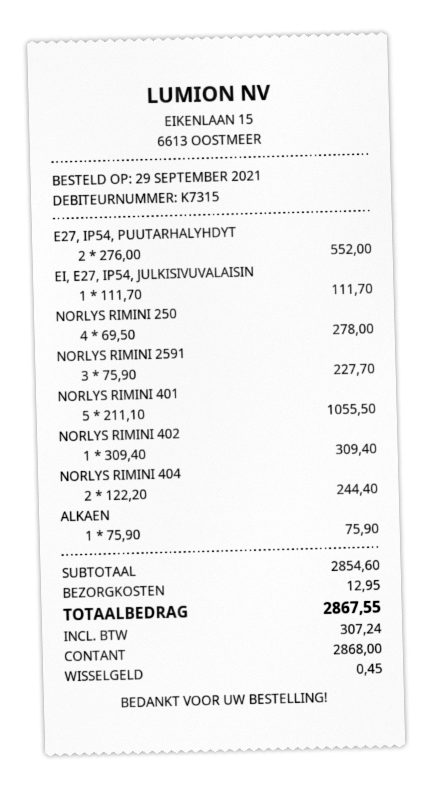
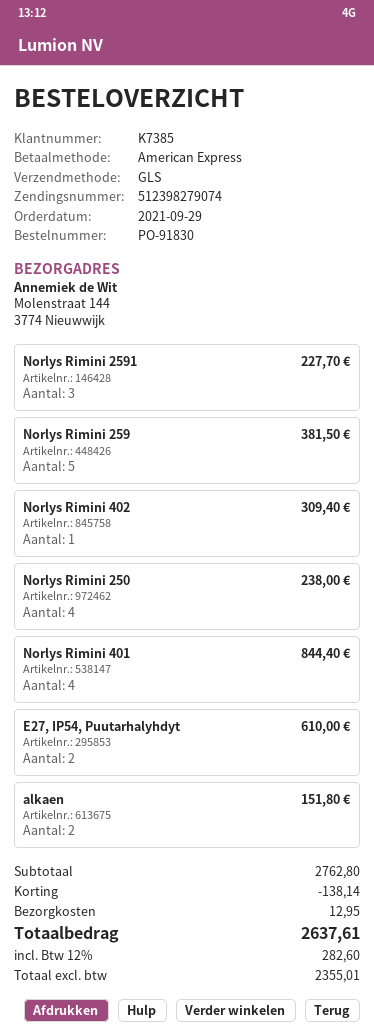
customer number: K7315 -> K7385
payment method: cash -> American Express
E27, IP54, PUUTARHALYHDYT: 2 for 552.00 -> 2 for 610.00
EI, E27, IP54, JULKISIVUVALAISIN: 1 for 111.70 -> none
NORLYS RIMINI 250: 4 for 278.00 -> 4 for 238.00
NORLYS RIMINI 401: 5 for 1055.50 -> 4 for 844.40
NORLYS RIMINI 404: 2 for 244.40 -> none
ALKAEN: 1 for 75.90 -> 2 for 151.80
Norlys Rimini 259: none -> 5 for 381.50
subtotal: 2854.60 -> 2762.80
discount: none -> 138.14
tax: 307.24 -> 282.60
total: 2867.55 -> 2637.61

